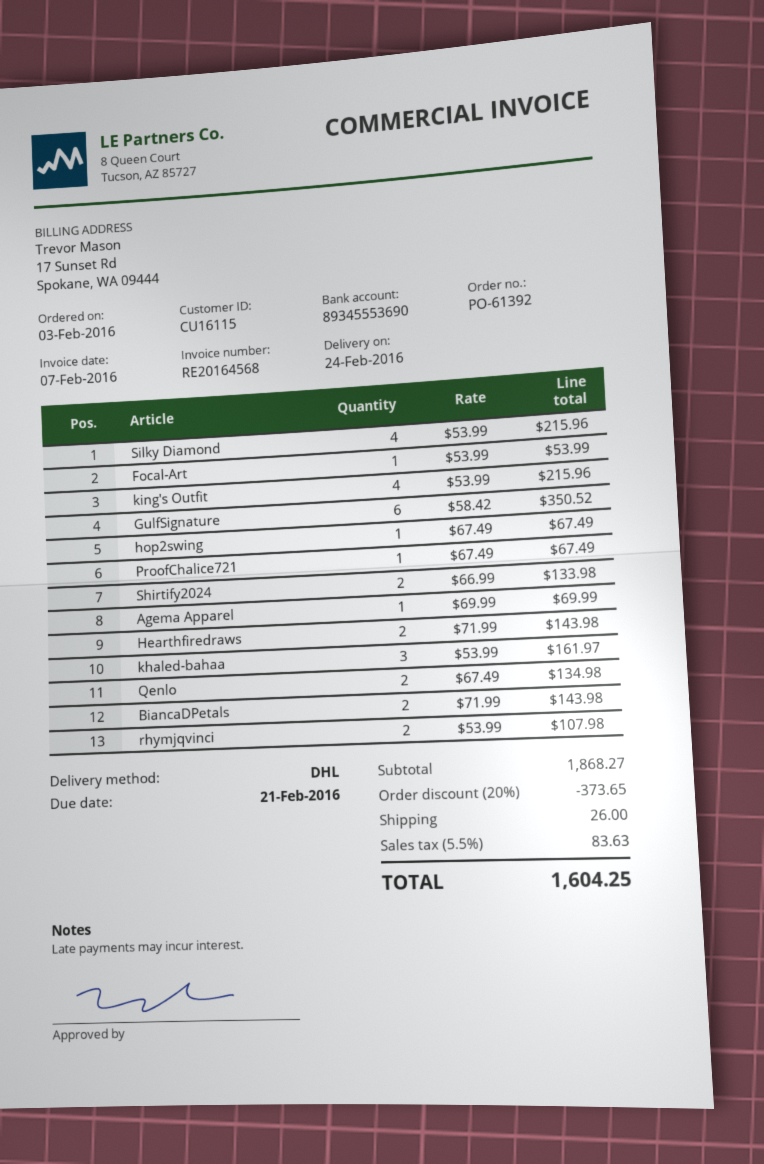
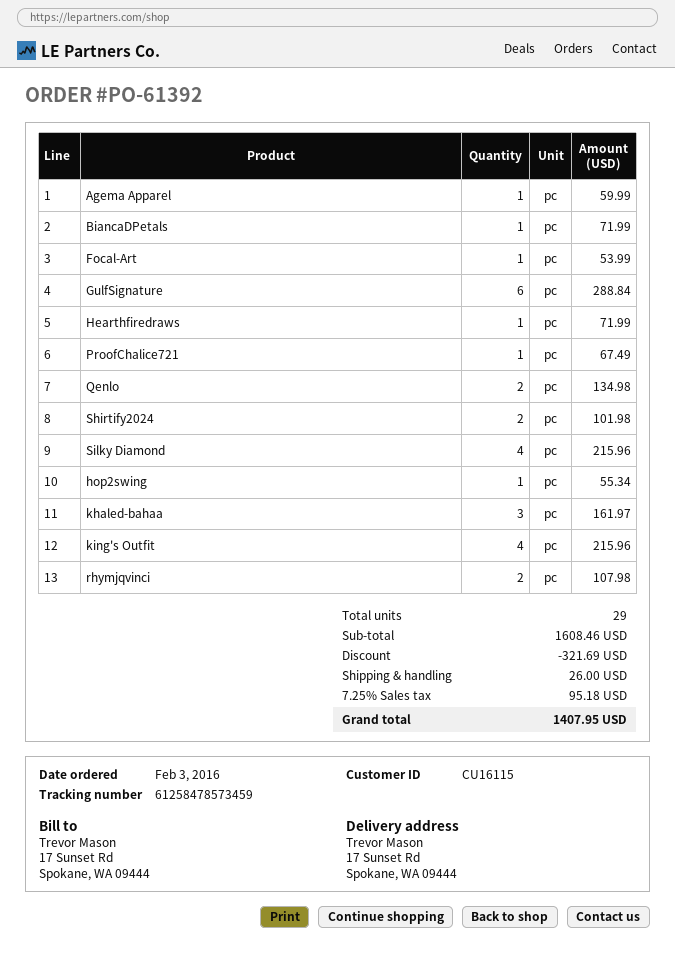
GulfSignature: 6 for 350.52 -> 6 for 288.84
hop2swing: 1 for 67.49 -> 1 for 55.34
Shirtify2024: 2 for 133.98 -> 2 for 101.98
Agema Apparel: 1 for 69.99 -> 1 for 59.99
Hearthfiredraws: 2 for 143.98 -> 1 for 71.99
BiancaDPetals: 2 for 143.98 -> 1 for 71.99
subtotal: 1868.27 -> 1608.46
discount: 373.65 -> 321.69
tax: 5.5% = 83.63 -> 7.25% = 95.18
total: 1604.25 -> 1407.95

